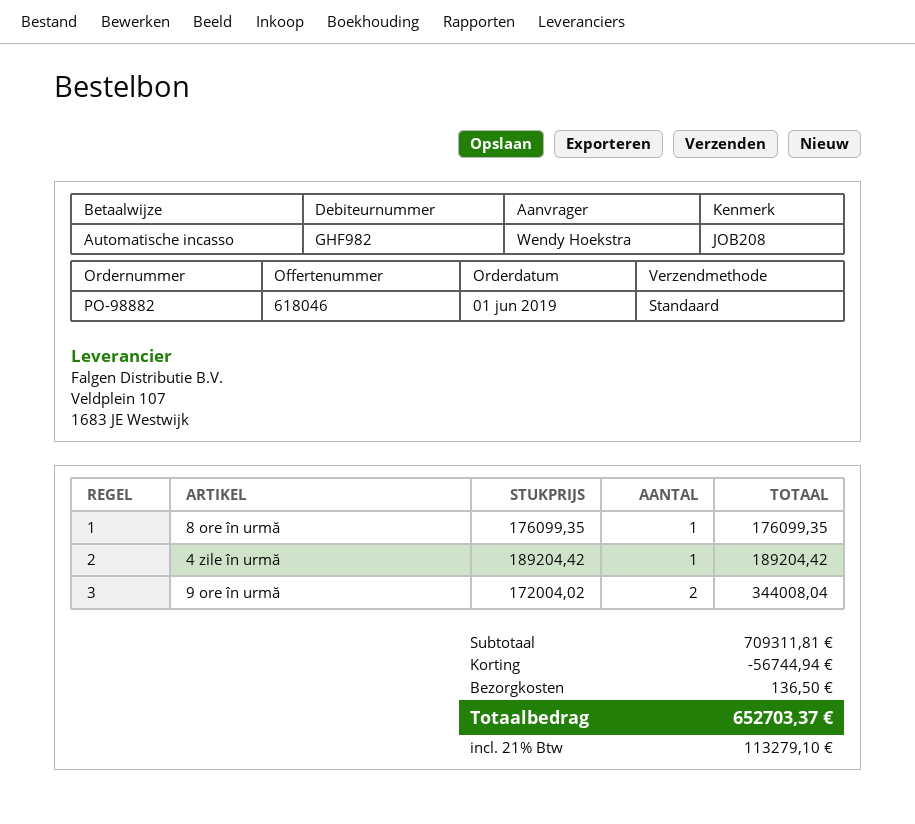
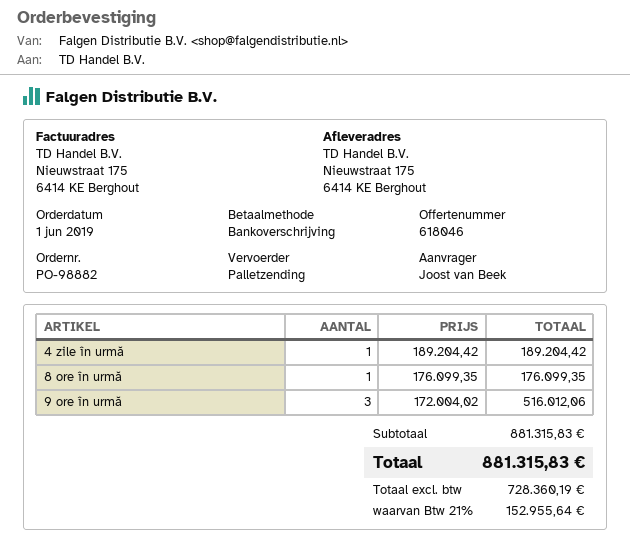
ordered by: Wendy Hoekstra -> Joost van Beek
payment method: direct debit -> bank transfer
shipping method: standard -> pallet freight
9 ore în urmă: 2 x 172004.02 = 344008.04 -> 3 x 172004.02 = 516012.06
subtotal: 709311.81 -> 881315.83
discount: 56744.94 -> none
shipping: 136.50 -> none
tax: 21% = 113279.10 -> 21% = 152955.64
total: 652703.37 -> 881315.83

